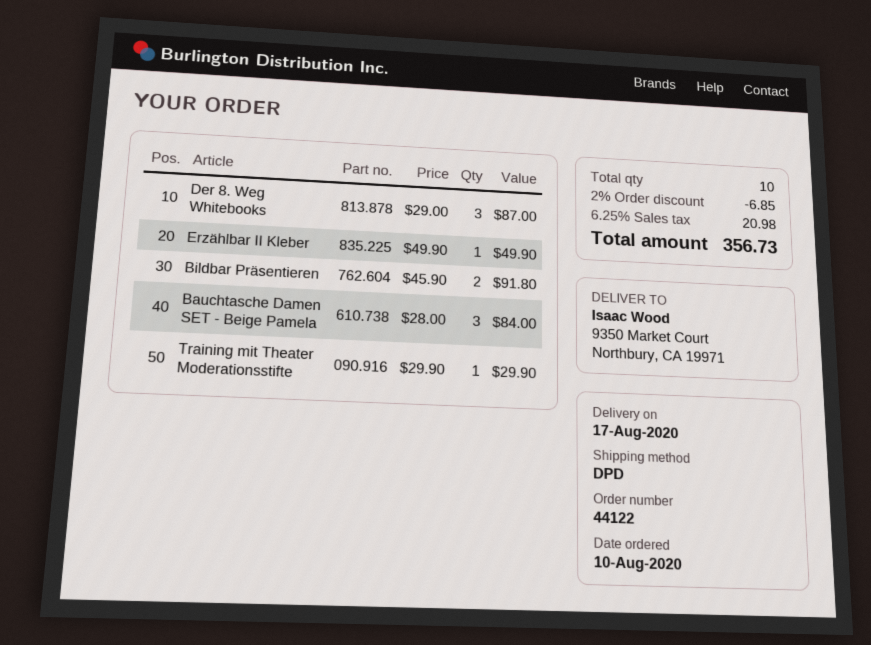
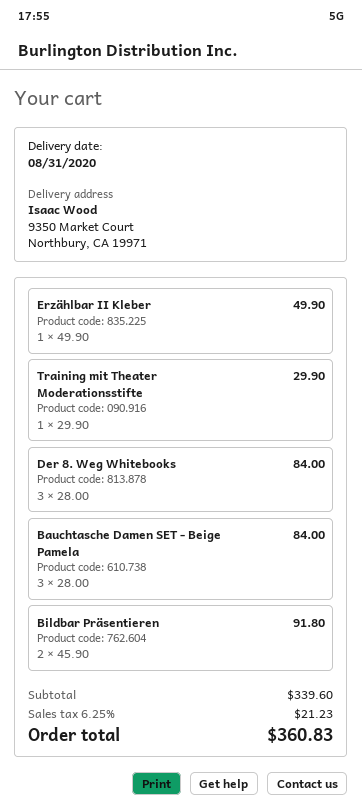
delivery date: 2020-08-17 -> 2020-08-31
Der 8. Weg Whitebooks: 3 x 29.00 = 87.00 -> 3 x 28.00 = 84.00
discount: 2% = 6.85 -> none
tax: 6.25% = 20.98 -> 6.25% = 21.23
total: 356.73 -> 360.83

